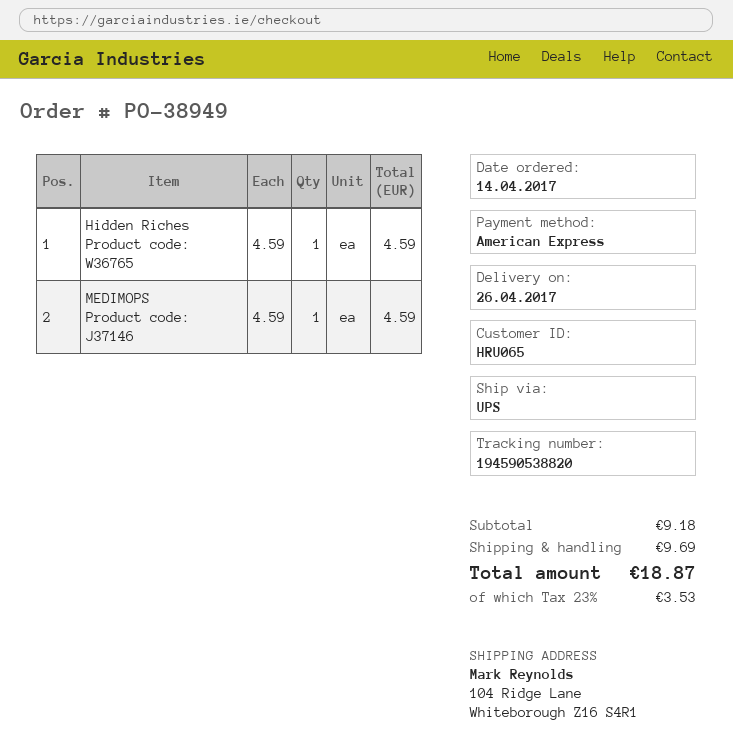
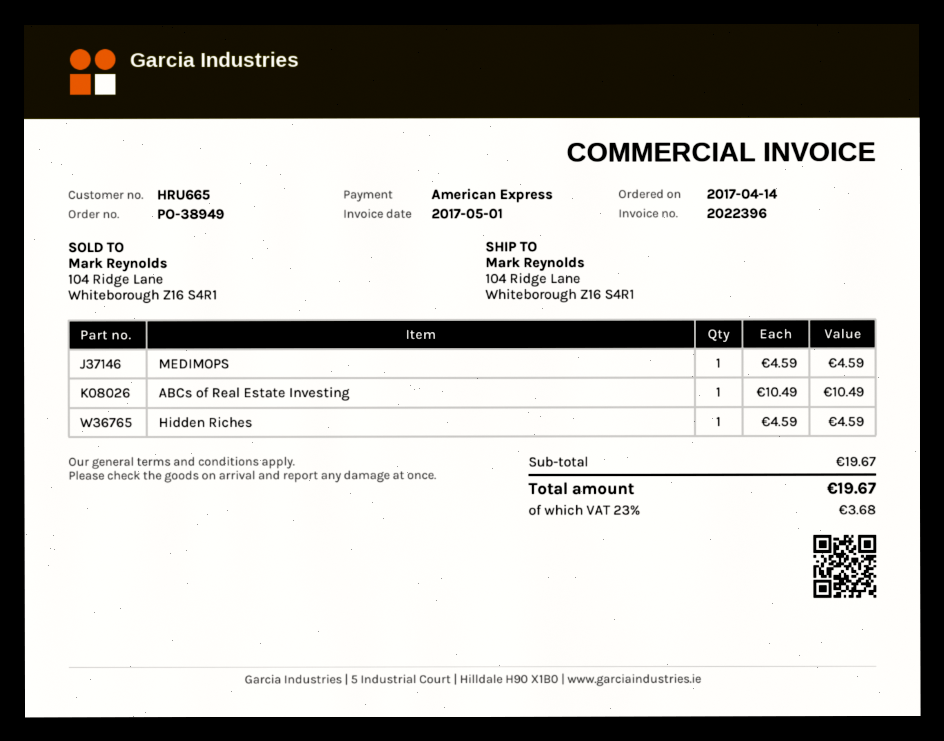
customer number: HRU065 -> HRU665
ABCs of Real Estate Investing: none -> 1 x 10.49 = 10.49
subtotal: 9.18 -> 19.67
shipping: 9.69 -> none
tax: 23% = 3.53 -> 23% = 3.68
total: 18.87 -> 19.67

